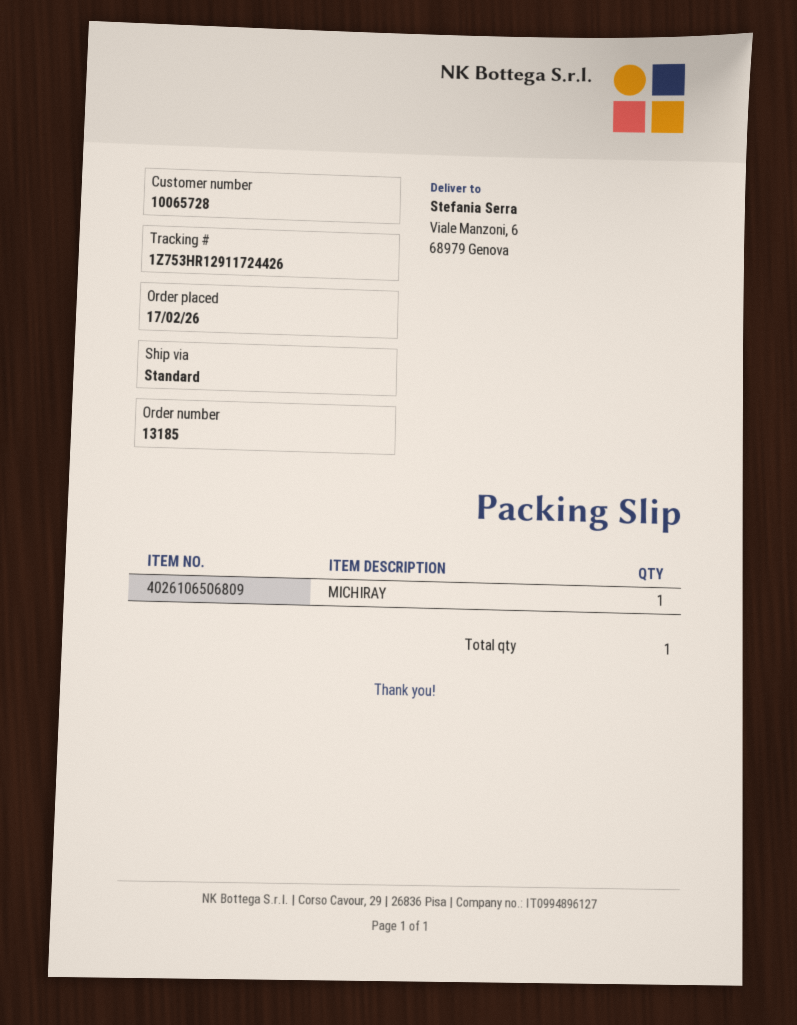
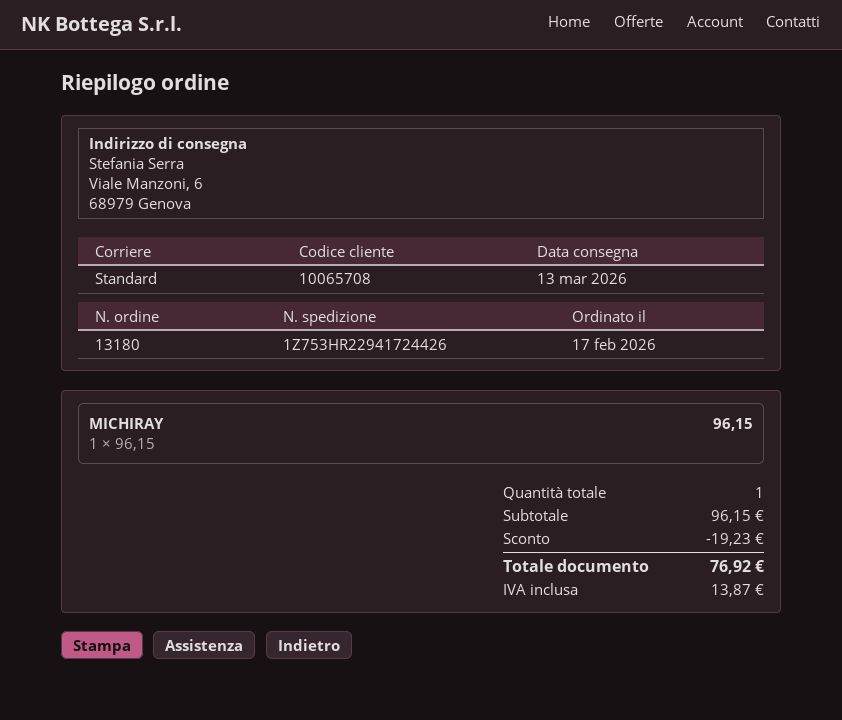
order number: 13185 -> 13180
customer number: 10065728 -> 10065708
tracking number: 1Z753HR12911724426 -> 1Z753HR22941724426

